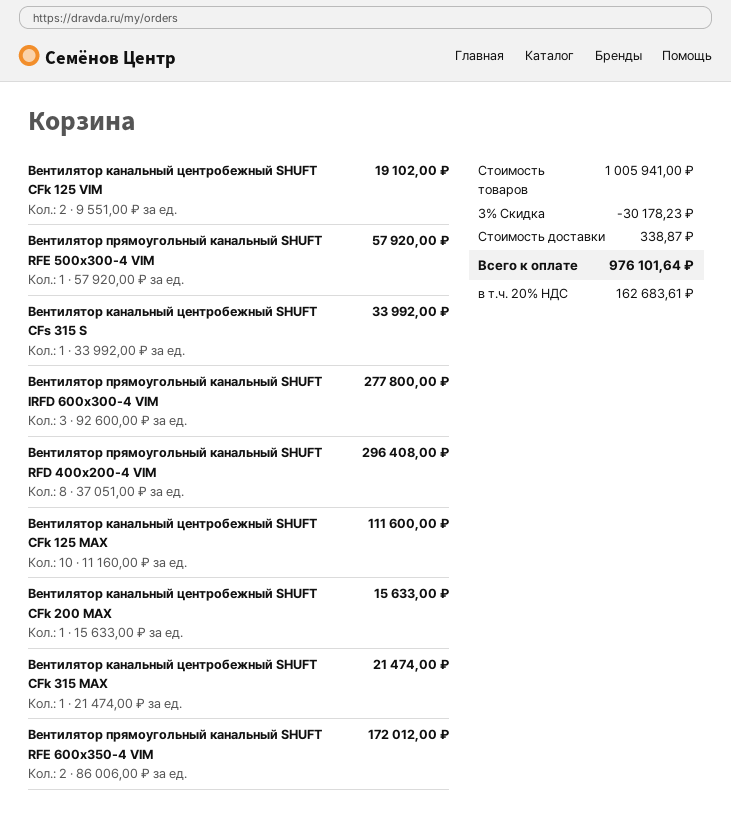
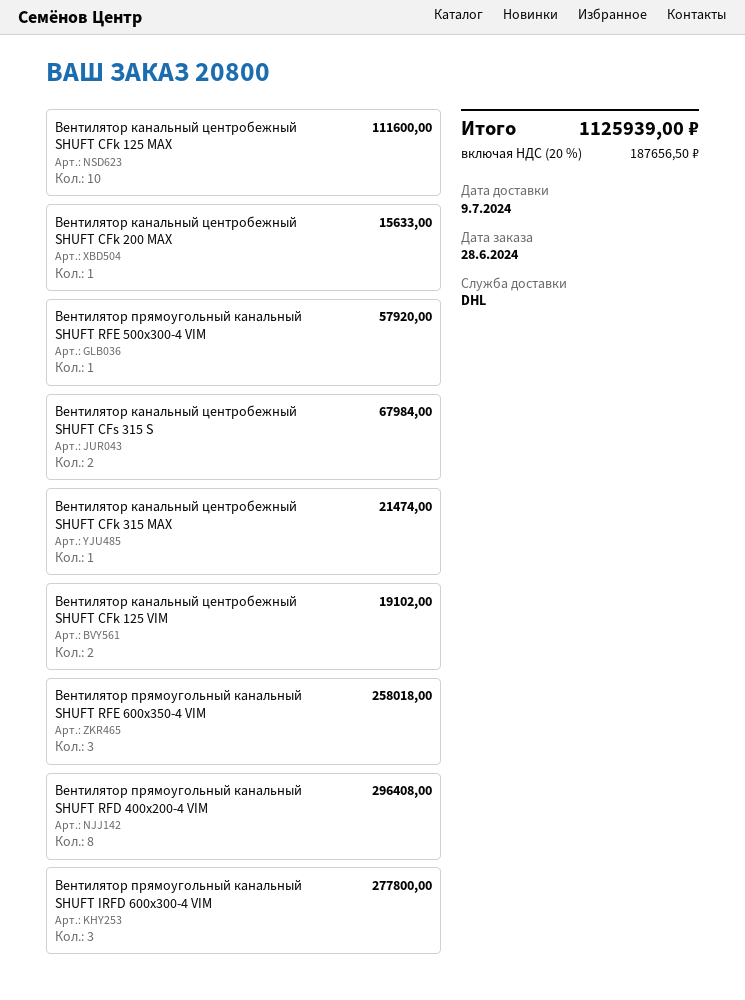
Вентилятор канальный центробежный SHUFT CFs 315 S: 1 for 33992.00 -> 2 for 67984.00
Вентилятор прямоугольный канальный SHUFT RFE 600х350-4 VIM: 2 for 172012.00 -> 3 for 258018.00
discount: 3% = 30178.23 -> none
shipping: 338.87 -> none
tax: 20% = 162683.61 -> 20% = 187656.50
total: 976101.64 -> 1125939.00

